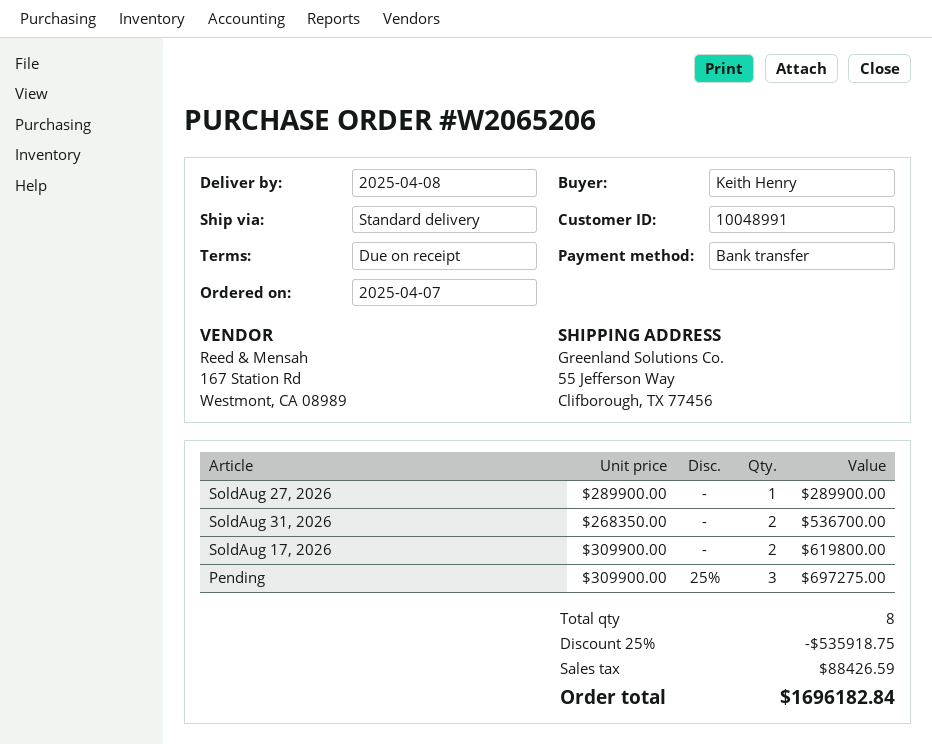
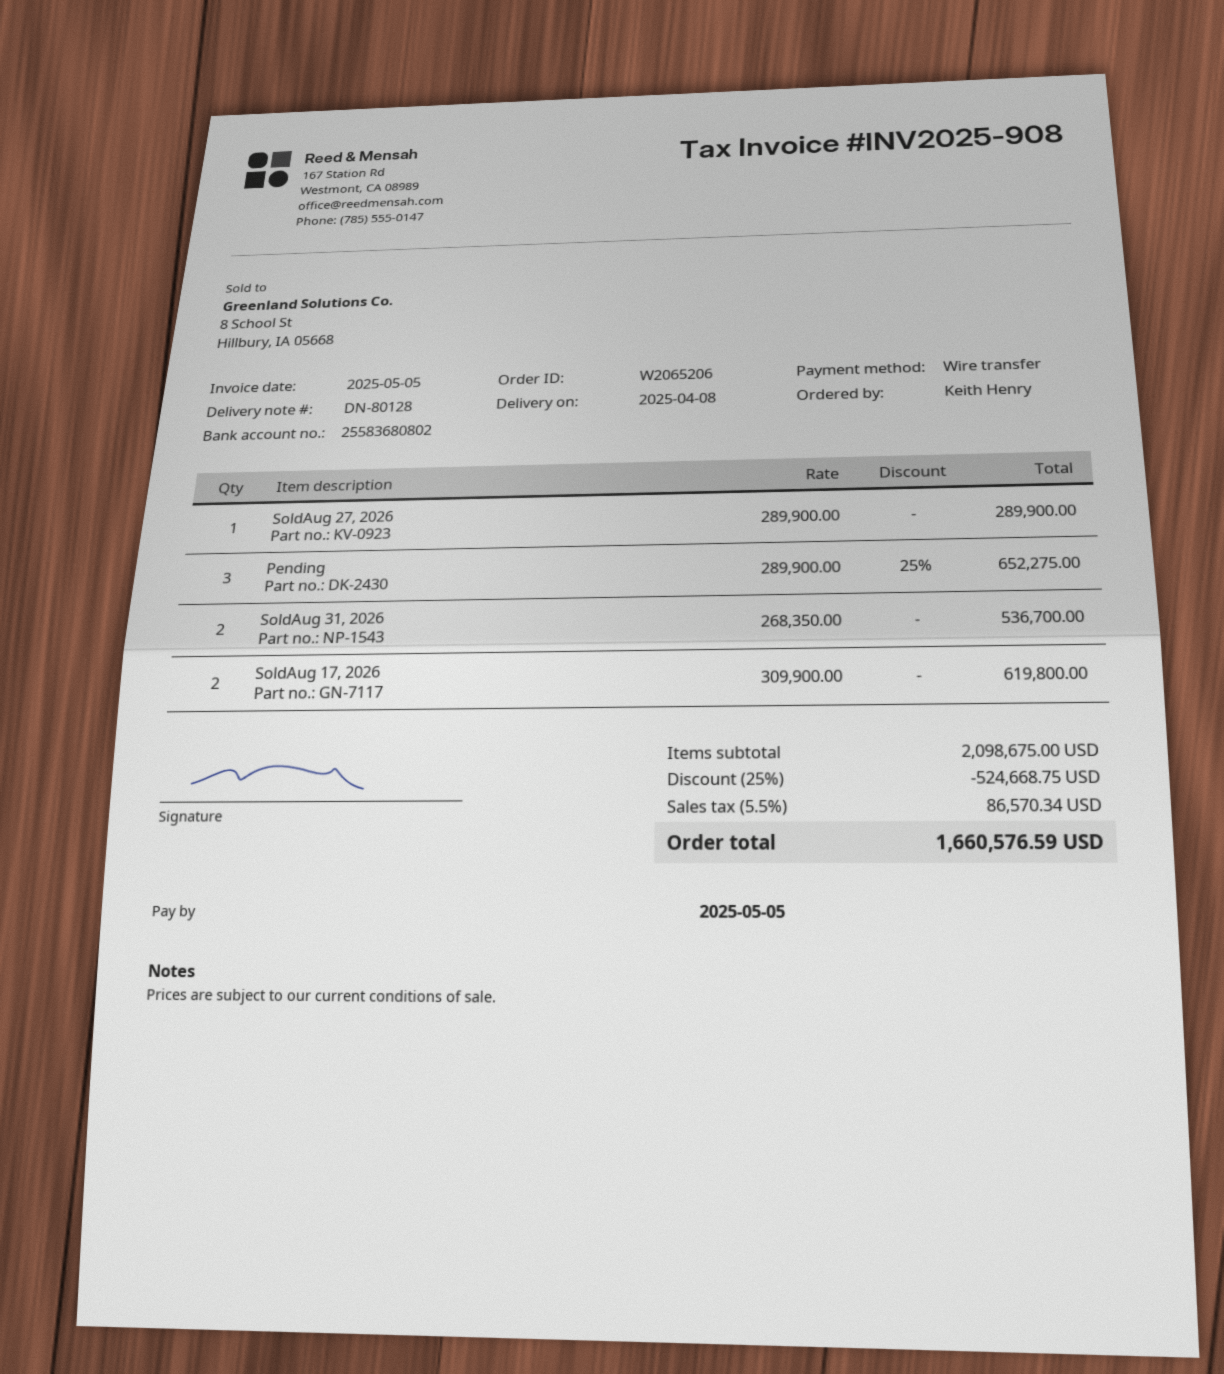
Pending: 3 x 309900.00 - 25% = 697275.00 -> 3 x 289900.00 - 25% = 652275.00
discount: 25% = 535918.75 -> 25% = 524668.75
tax: 88426.59 -> 86570.34
total: 1696182.84 -> 1660576.59

